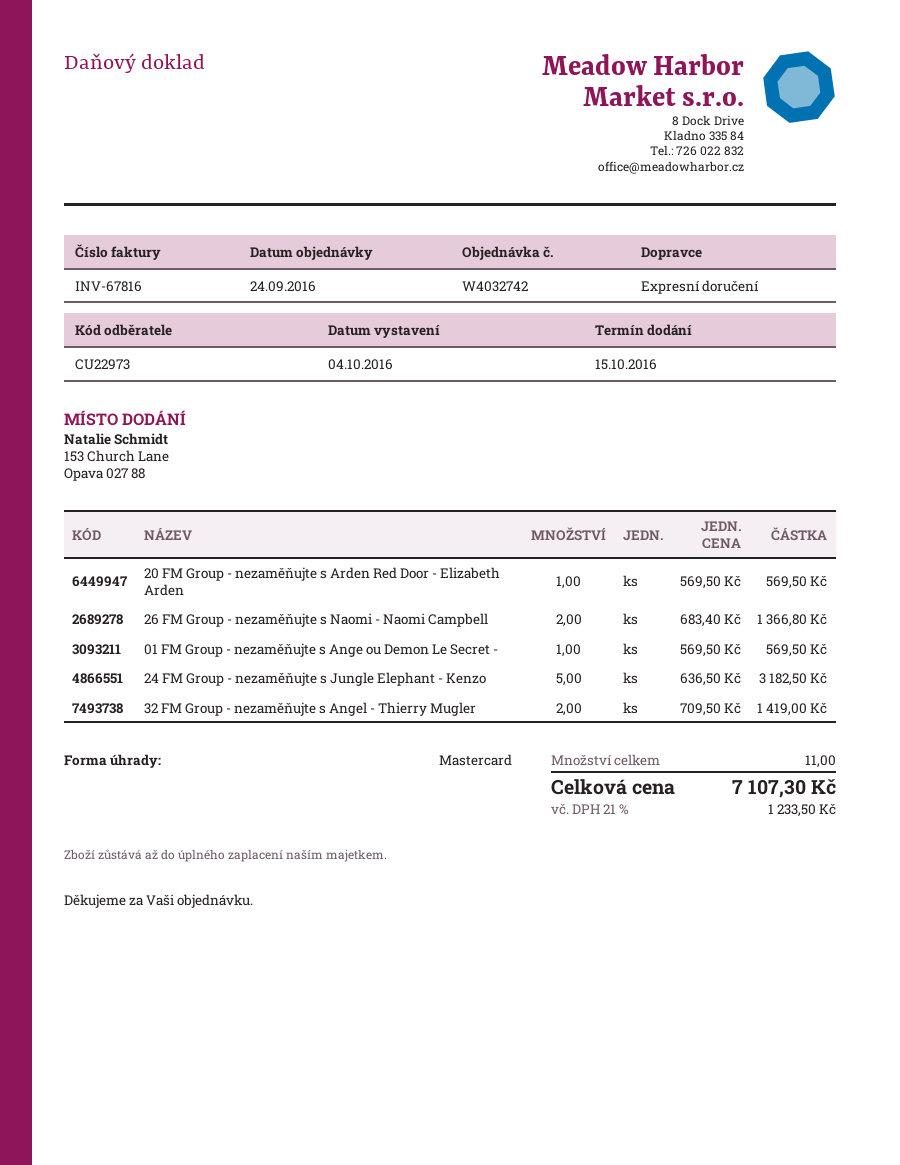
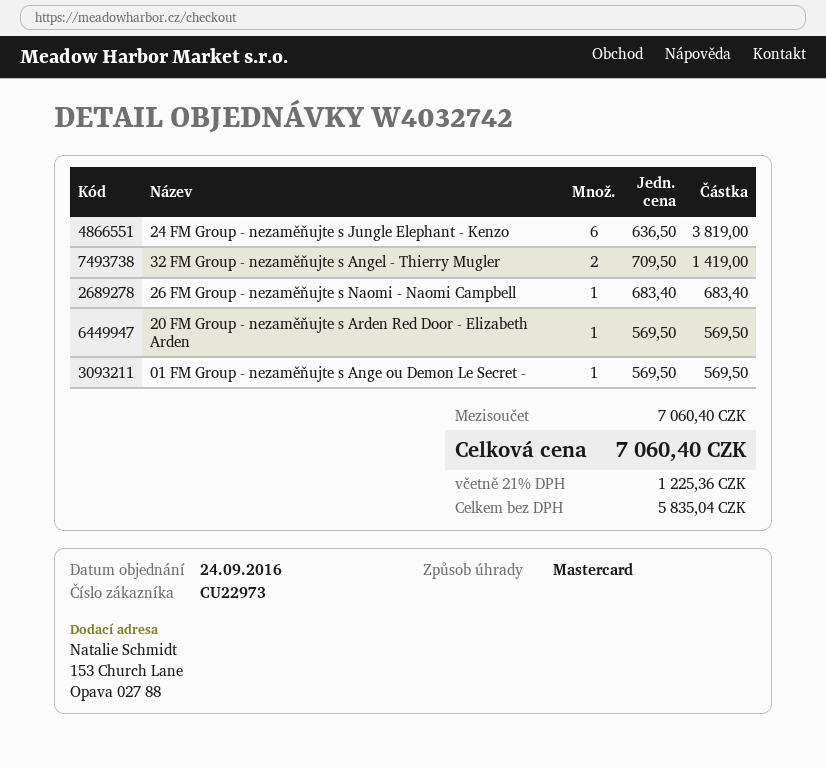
26 FM Group - nezaměňujte s Naomi - Naomi Campbell: 2 x 683.40 = 1366.80 -> 1 x 683.40 = 683.40
24 FM Group - nezaměňujte s Jungle Elephant - Kenzo: 5 x 636.50 = 3182.50 -> 6 x 636.50 = 3819.00
tax: 21% = 1233.50 -> 21% = 1225.36
total: 7107.30 -> 7060.40

